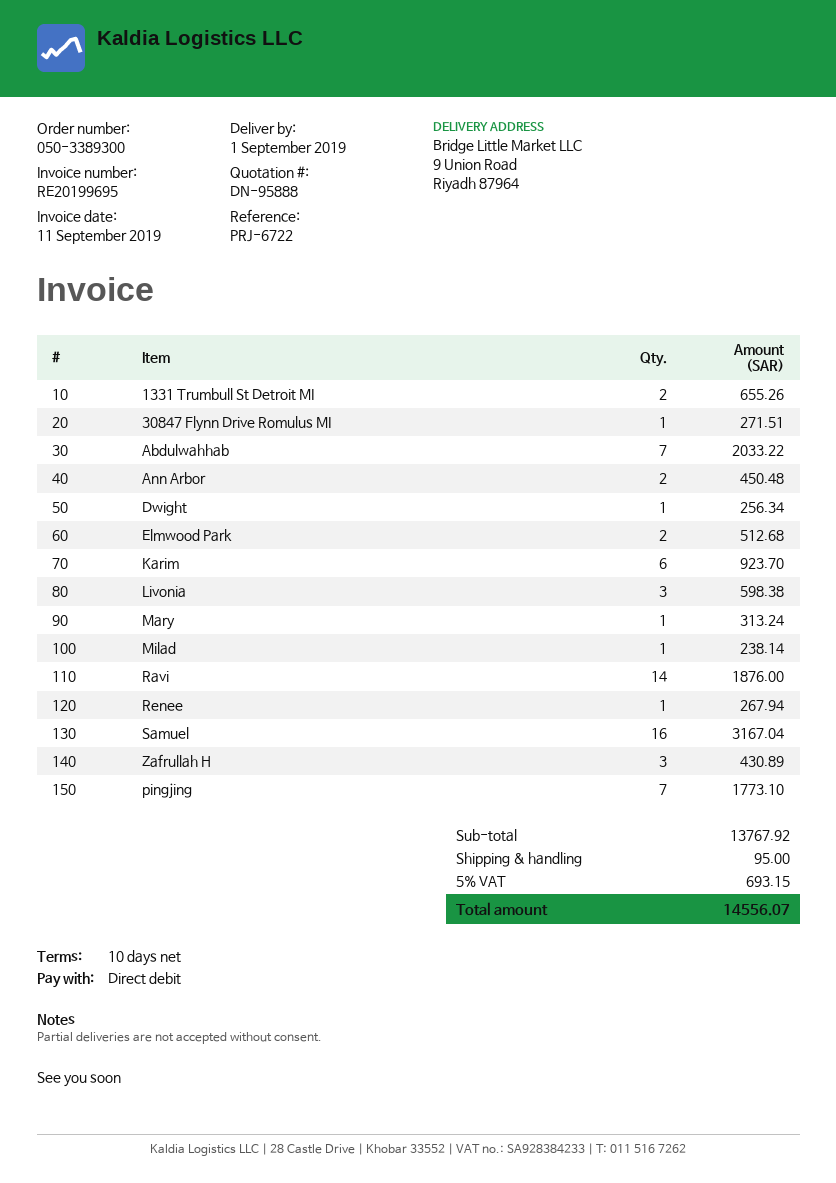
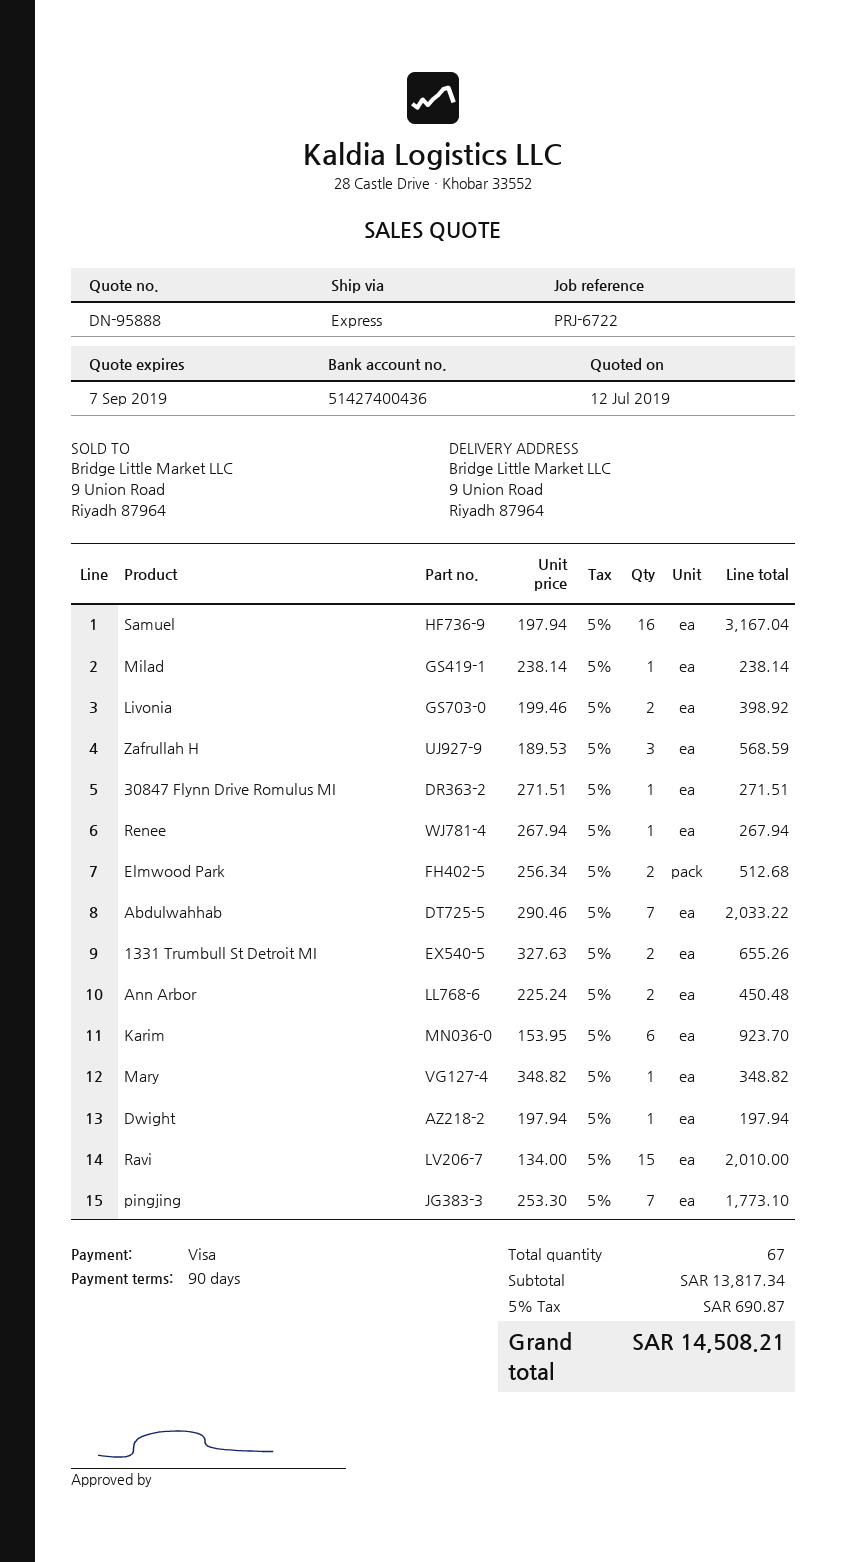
payment terms: 10 days -> 90 days
payment method: direct debit -> Visa
Dwight: 1 for 256.34 -> 1 for 197.94
Livonia: 3 for 598.38 -> 2 for 398.92
Mary: 1 for 313.24 -> 1 for 348.82
Ravi: 14 for 1876.00 -> 15 for 2010.00
Zafrullah H: 3 for 430.89 -> 3 for 568.59
subtotal: 13767.92 -> 13817.34
shipping: 95.00 -> none
tax: 5% = 693.15 -> 5% = 690.87
total: 14556.07 -> 14508.21

